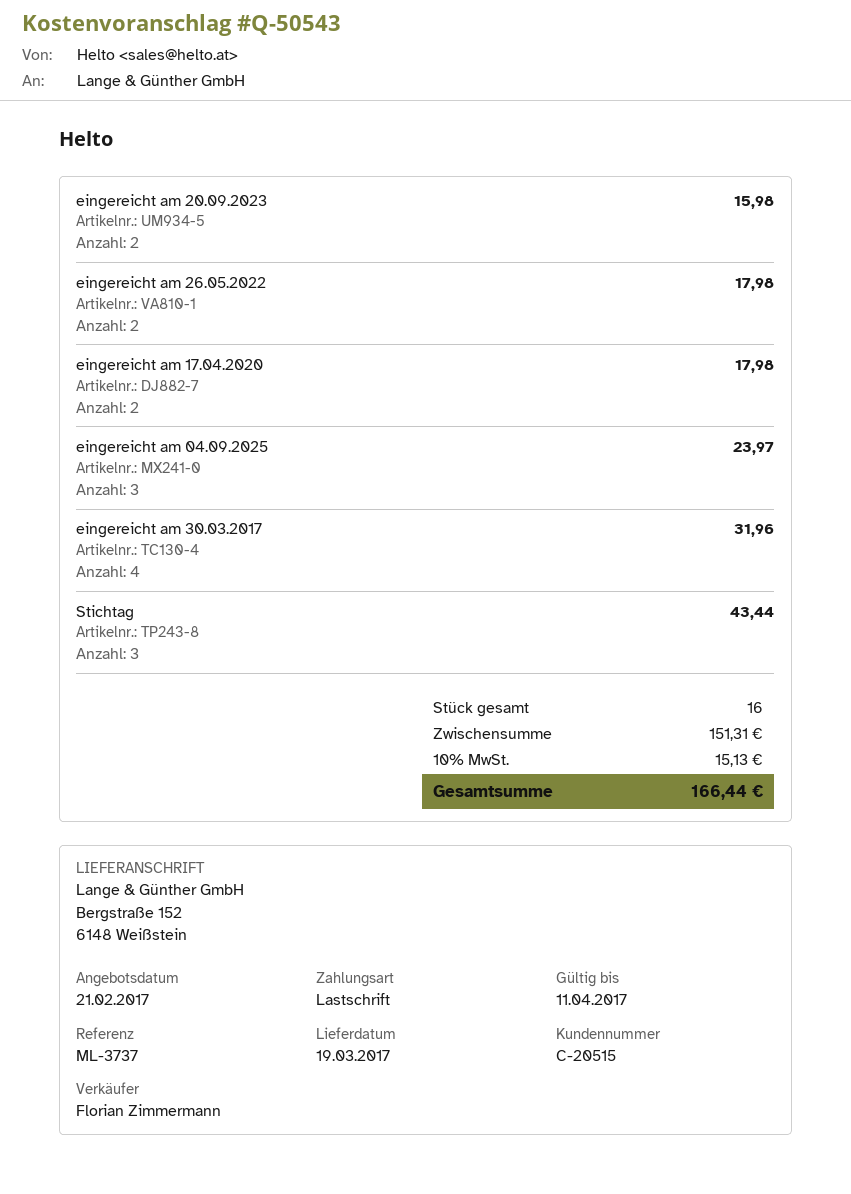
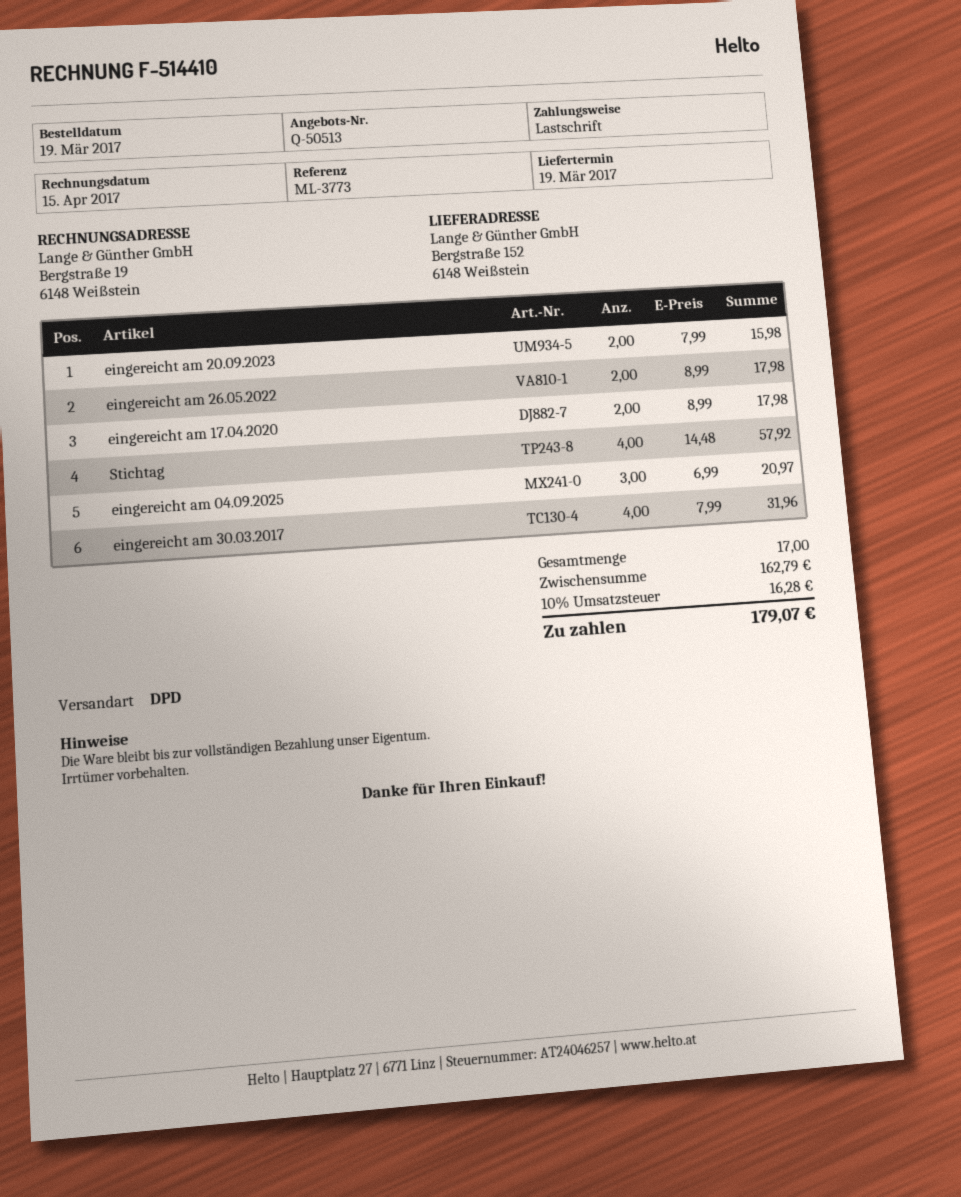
quote number: Q-50543 -> Q-50513
reference: ML-3737 -> ML-3773
eingereicht am 04.09.2025: 3 for 23.97 -> 3 for 20.97
Stichtag: 3 for 43.44 -> 4 for 57.92
total quantity: 16 -> 17
subtotal: 151.31 -> 162.79
tax: 10% = 15.13 -> 10% = 16.28
total: 166.44 -> 179.07

